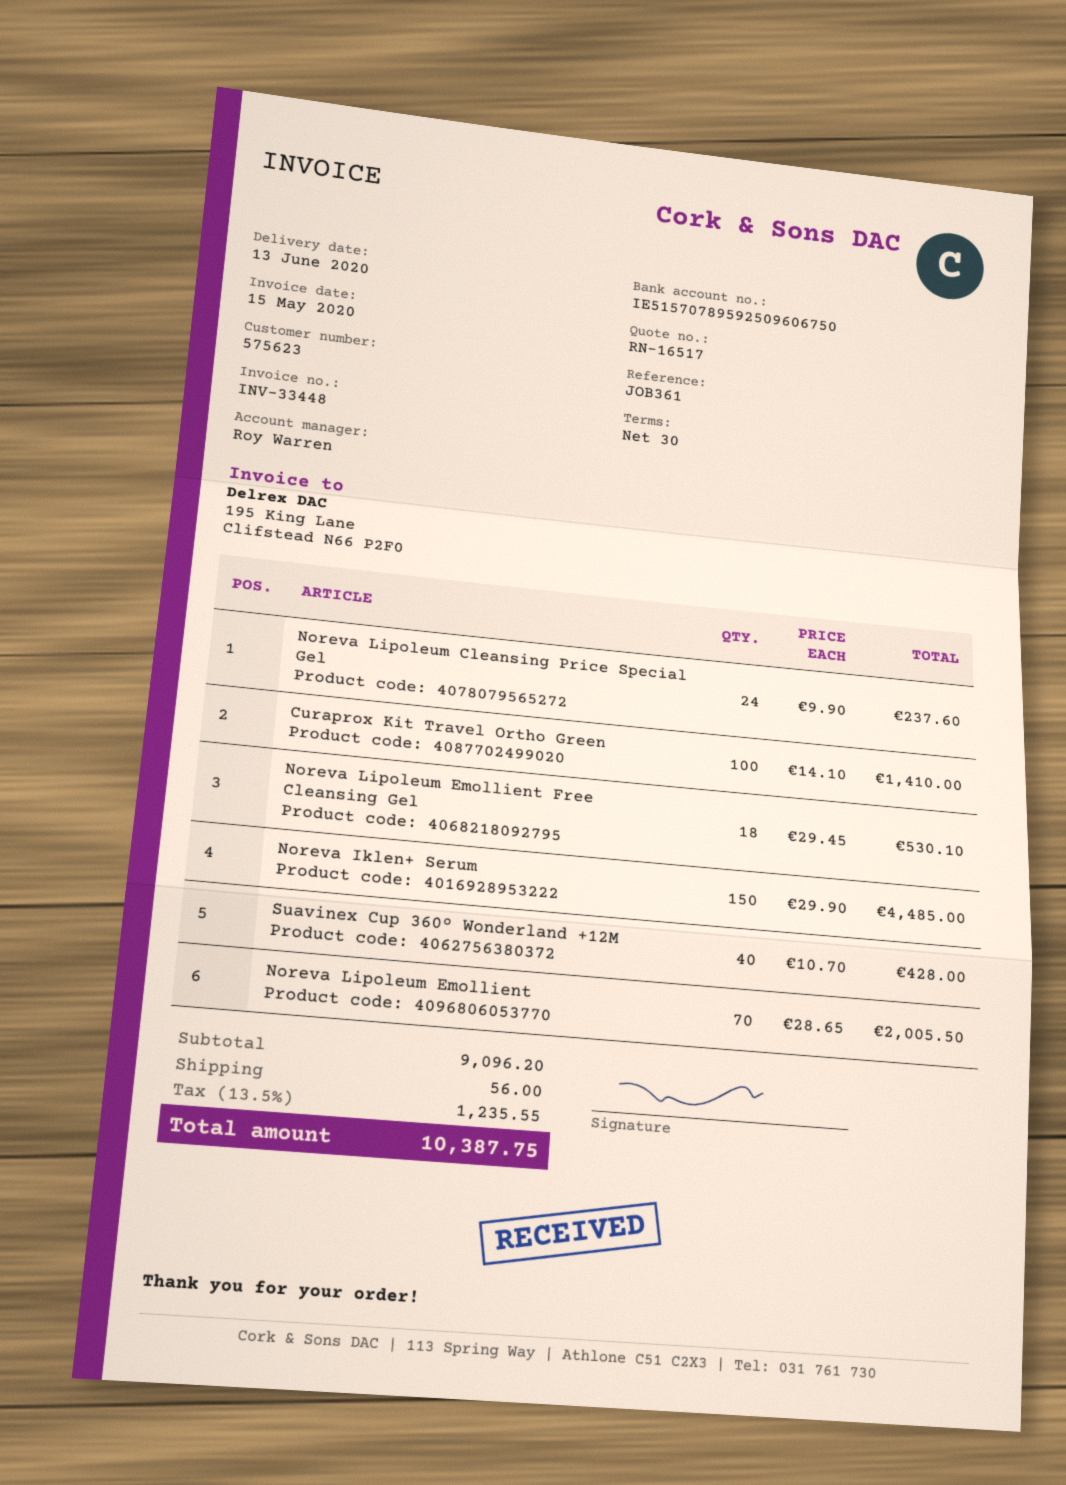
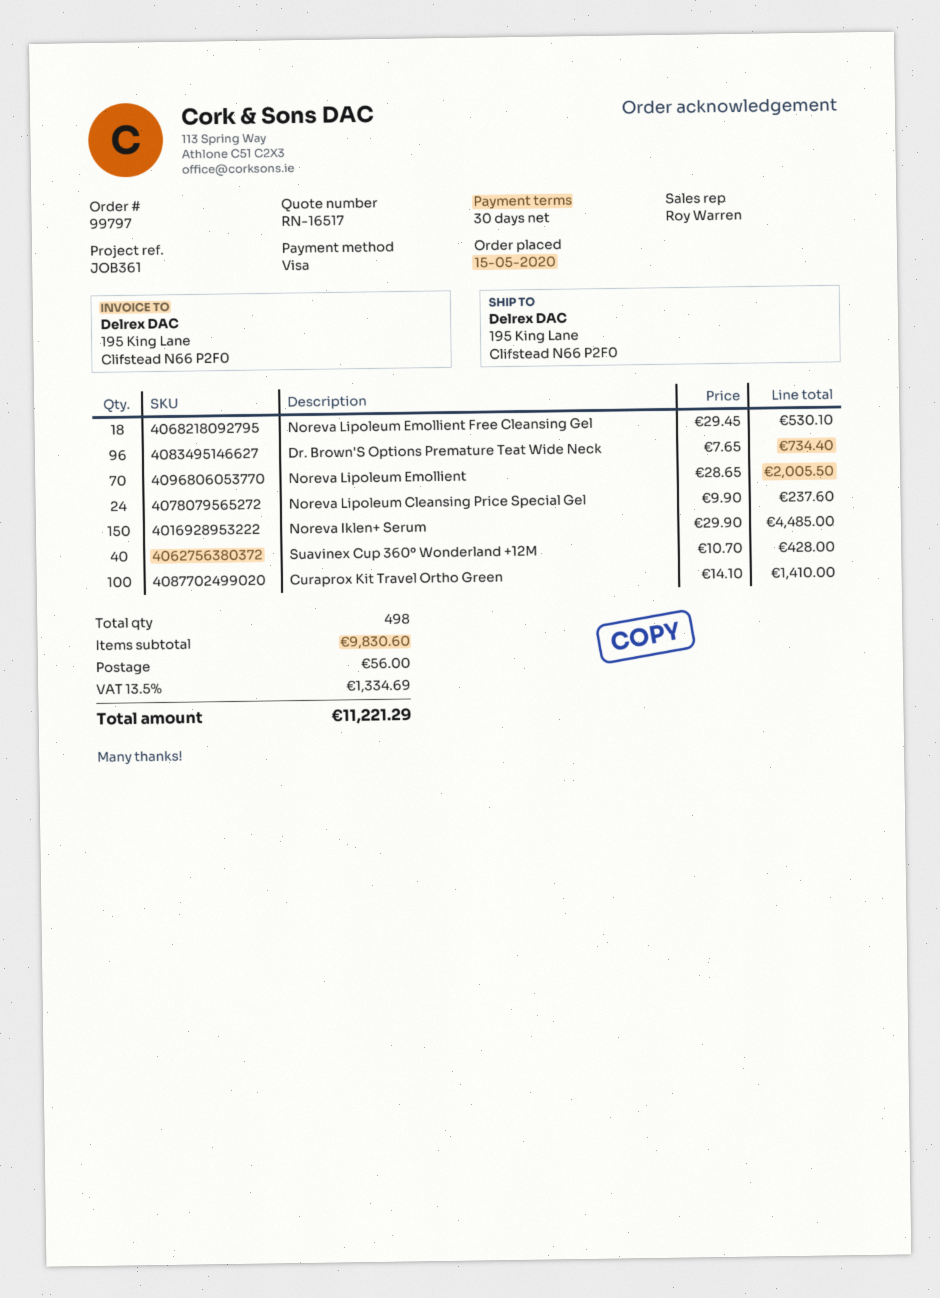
Dr. Brown'S Options Premature Teat Wide Neck: none -> 96 x 7.65 = 734.40
subtotal: 9096.20 -> 9830.60
tax: 13.5% = 1235.55 -> 13.5% = 1334.69
total: 10387.75 -> 11221.29

